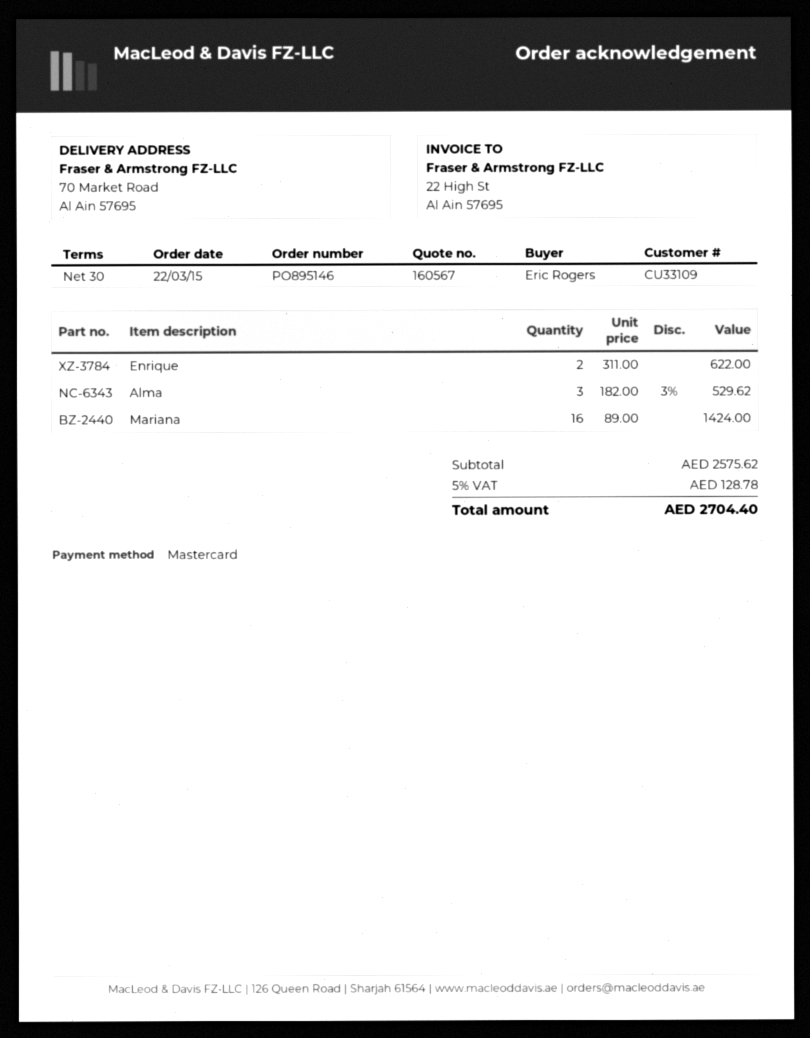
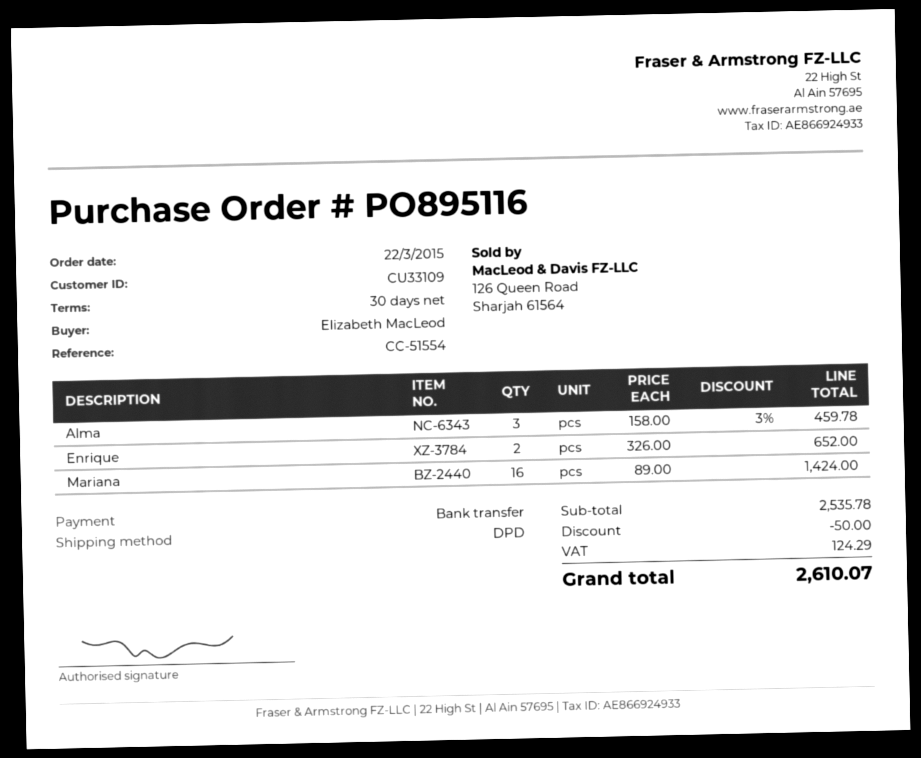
order number: PO895146 -> PO895116
ordered by: Eric Rogers -> Elizabeth MacLeod
payment method: Mastercard -> bank transfer
Enrique: 2 x 311.00 = 622.00 -> 2 x 326.00 = 652.00
Alma: 3 x 182.00 - 3% = 529.62 -> 3 x 158.00 - 3% = 459.78
subtotal: 2575.62 -> 2535.78
discount: none -> 50.00
tax: 128.78 -> 124.29
total: 2704.40 -> 2610.07

